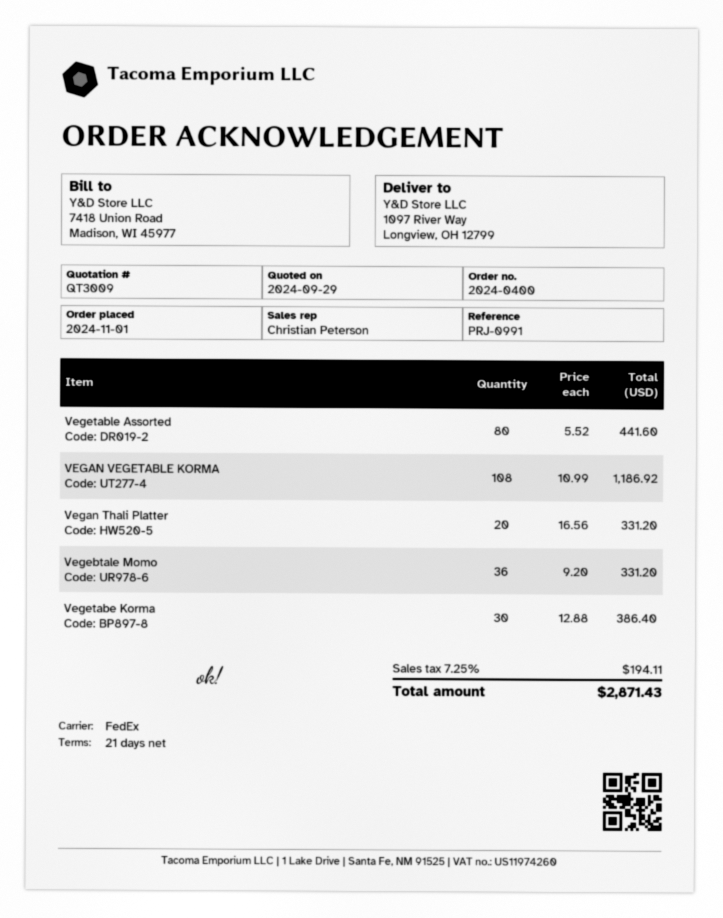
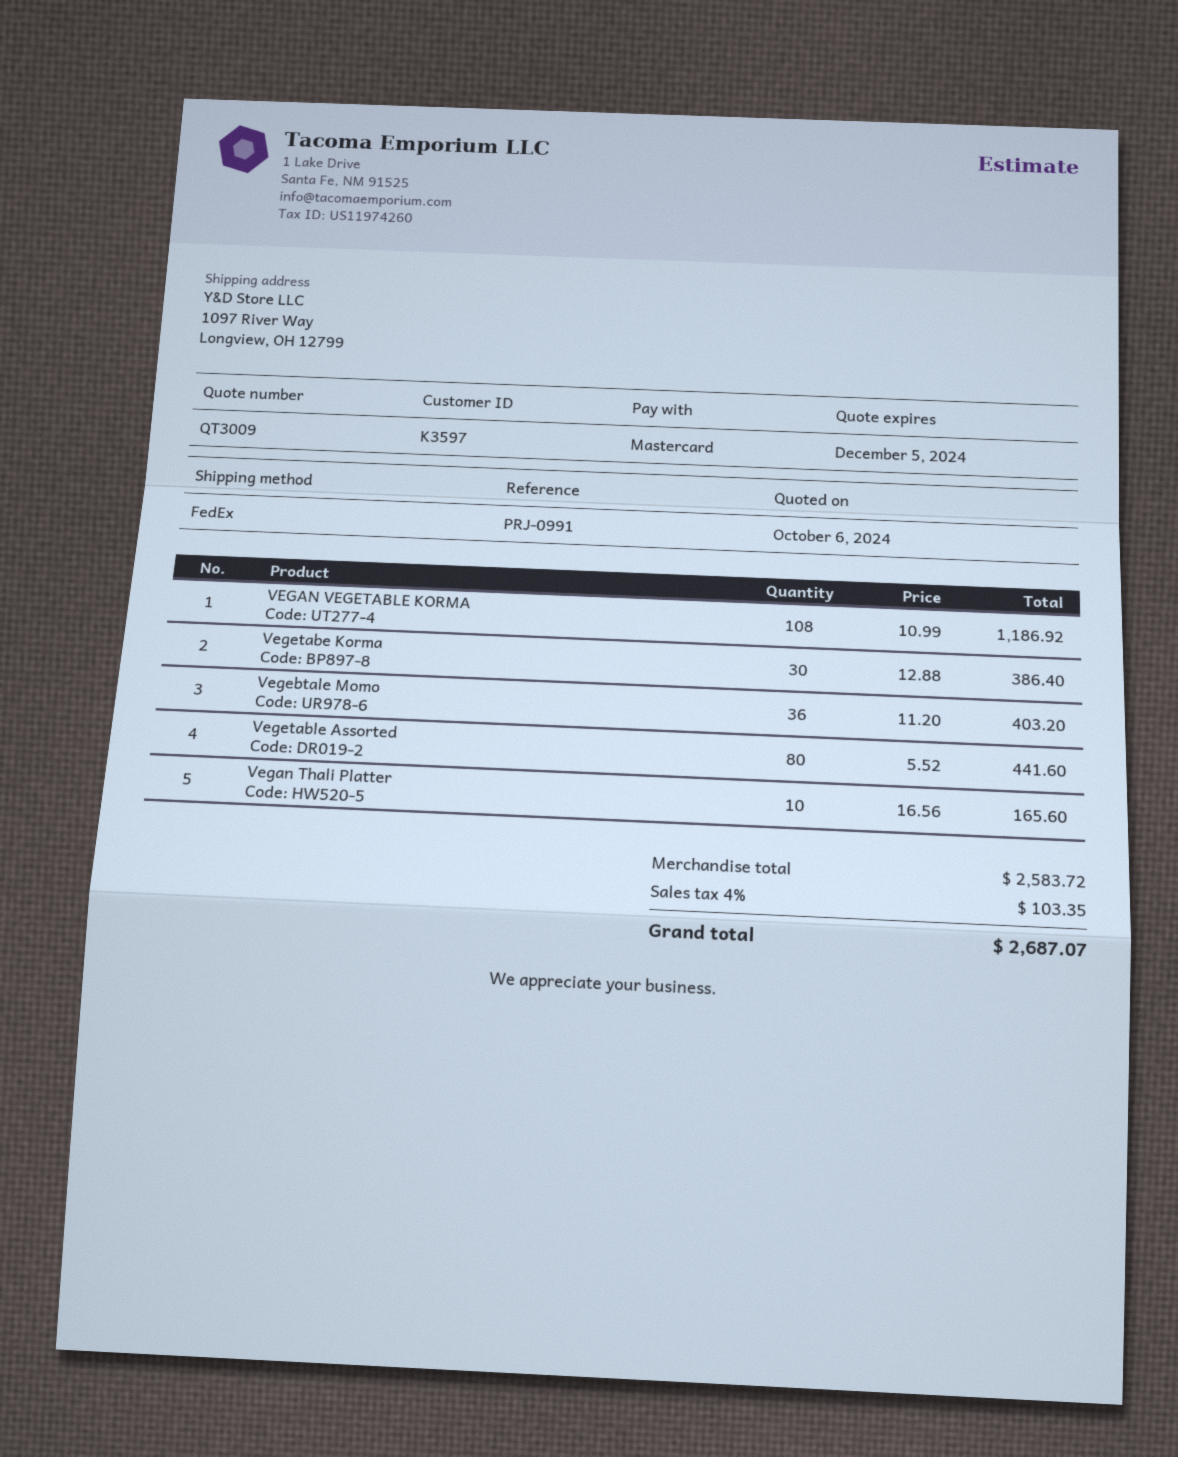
quote date: 2024-09-29 -> 2024-10-06
Vegan Thali Platter: 20 x 16.56 = 331.20 -> 10 x 16.56 = 165.60
Vegebtale Momo: 36 x 9.20 = 331.20 -> 36 x 11.20 = 403.20
tax: 7.25% = 194.11 -> 4% = 103.35
total: 2871.43 -> 2687.07

